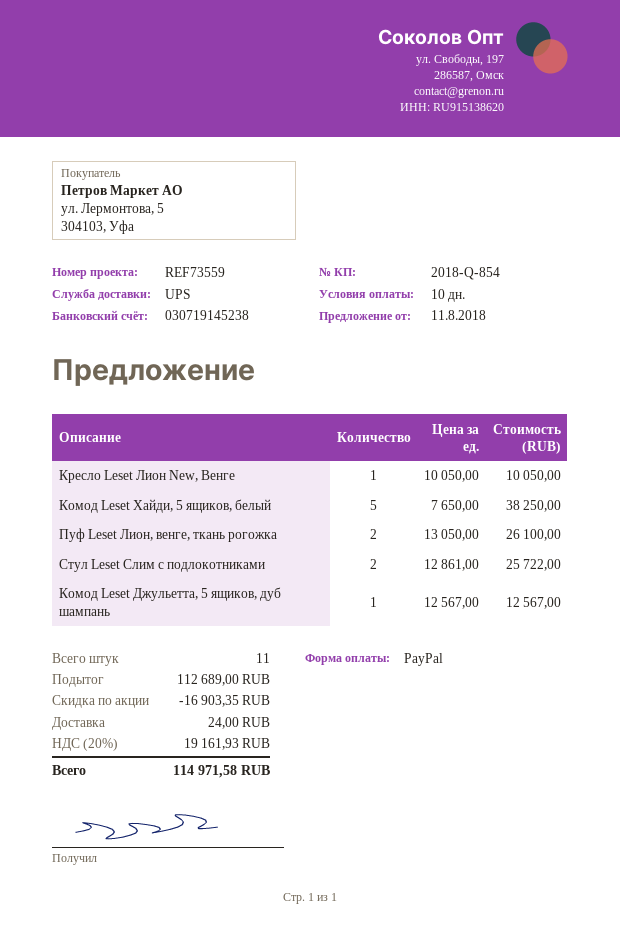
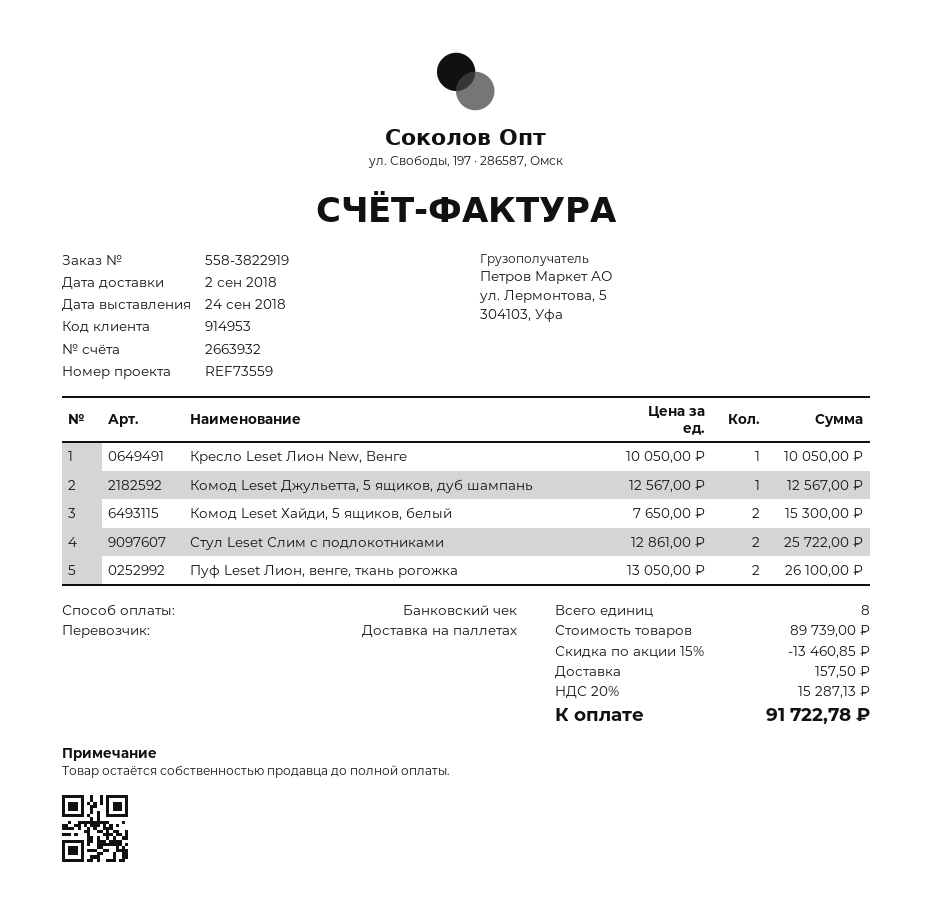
payment method: PayPal -> cheque
shipping method: UPS -> pallet freight
Комод Leset Хайди, 5 ящиков, белый: 5 x 7650.00 = 38250.00 -> 2 x 7650.00 = 15300.00
total quantity: 11 -> 8
subtotal: 112689.00 -> 89739.00
discount: 16903.35 -> 13460.85
shipping: 24.00 -> 157.50
tax: 20% = 19161.93 -> 20% = 15287.13
total: 114971.58 -> 91722.78

